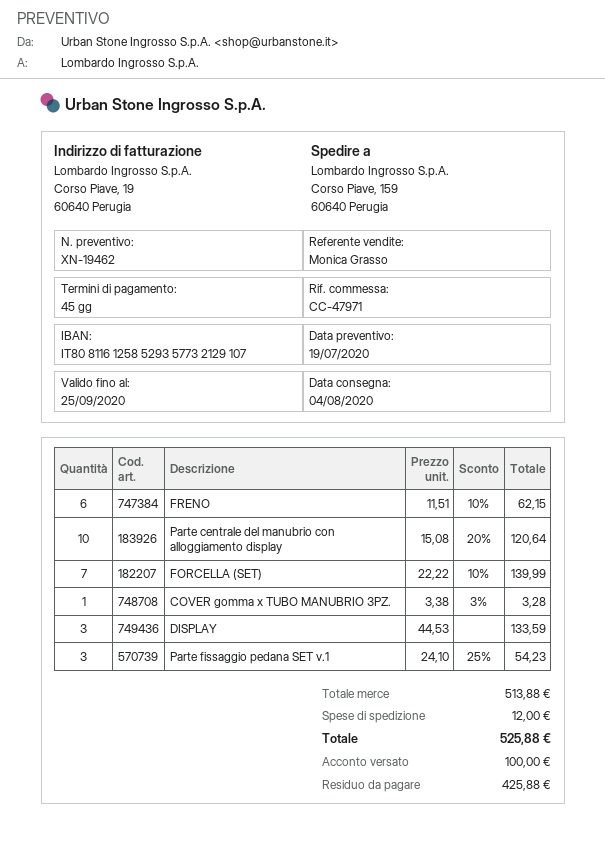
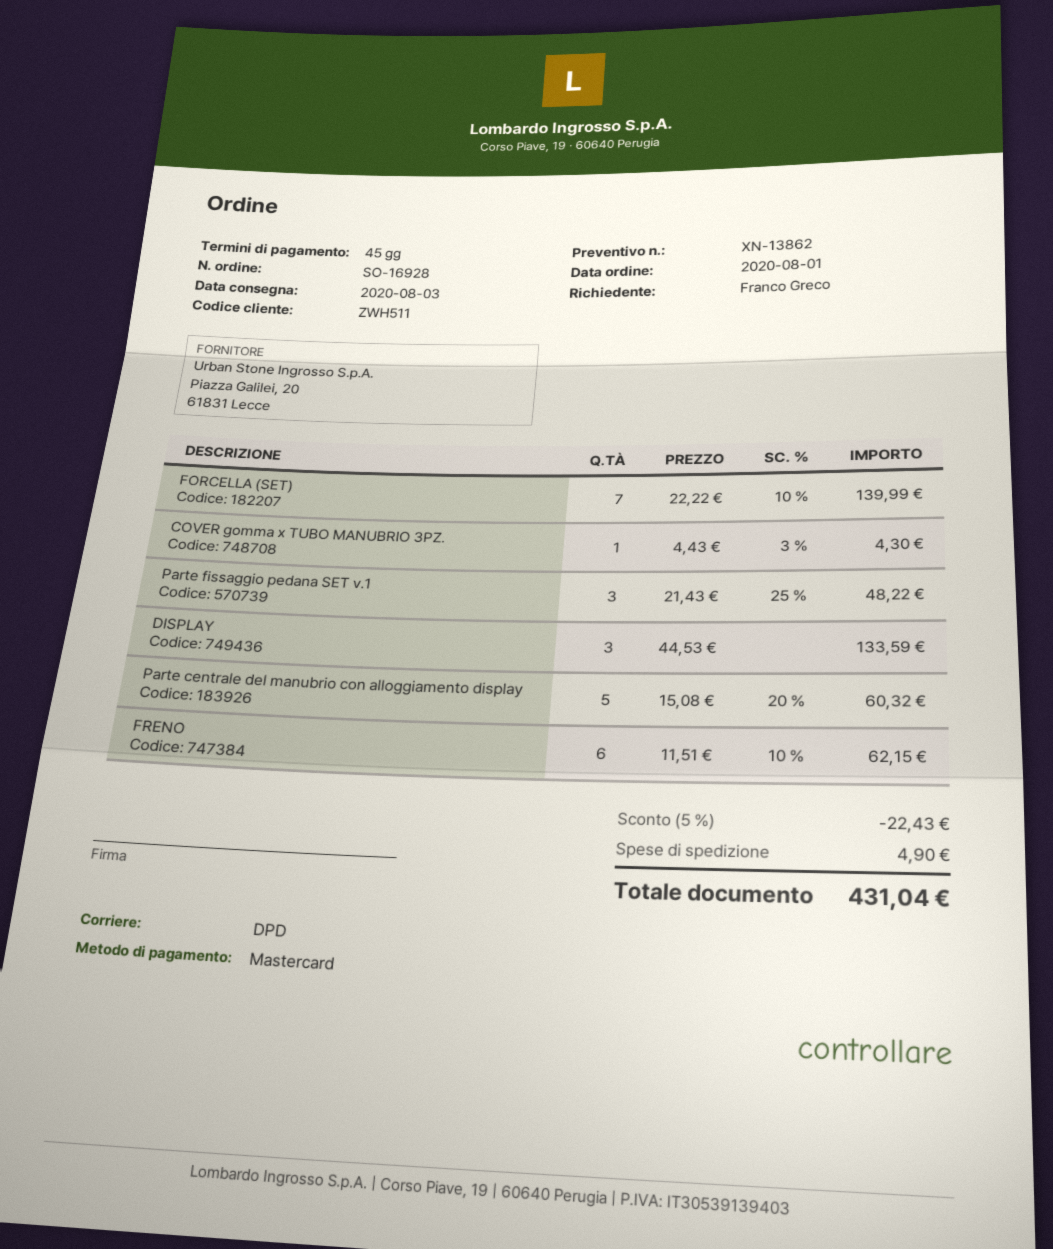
quote number: XN-19462 -> XN-13862
delivery date: 2020-08-04 -> 2020-08-03
Parte centrale del manubrio con alloggiamento display: 10 x 15.08 - 20% = 120.64 -> 5 x 15.08 - 20% = 60.32
COVER gomma x TUBO MANUBRIO 3PZ.: 1 x 3.38 - 3% = 3.28 -> 1 x 4.43 - 3% = 4.30
Parte fissaggio pedana SET v.1: 3 x 24.10 - 25% = 54.23 -> 3 x 21.43 - 25% = 48.22
discount: none -> 5% = 22.43
shipping: 12.00 -> 4.90
total: 525.88 -> 431.04

